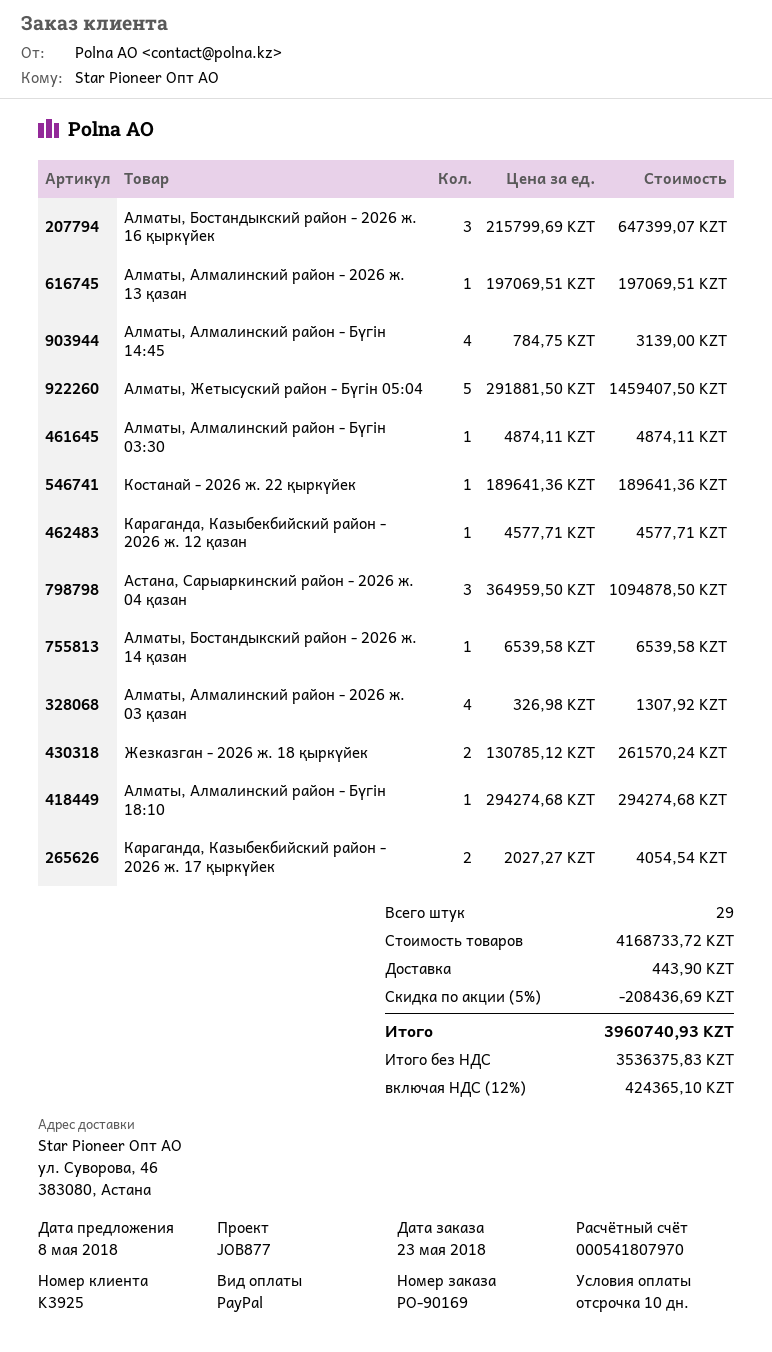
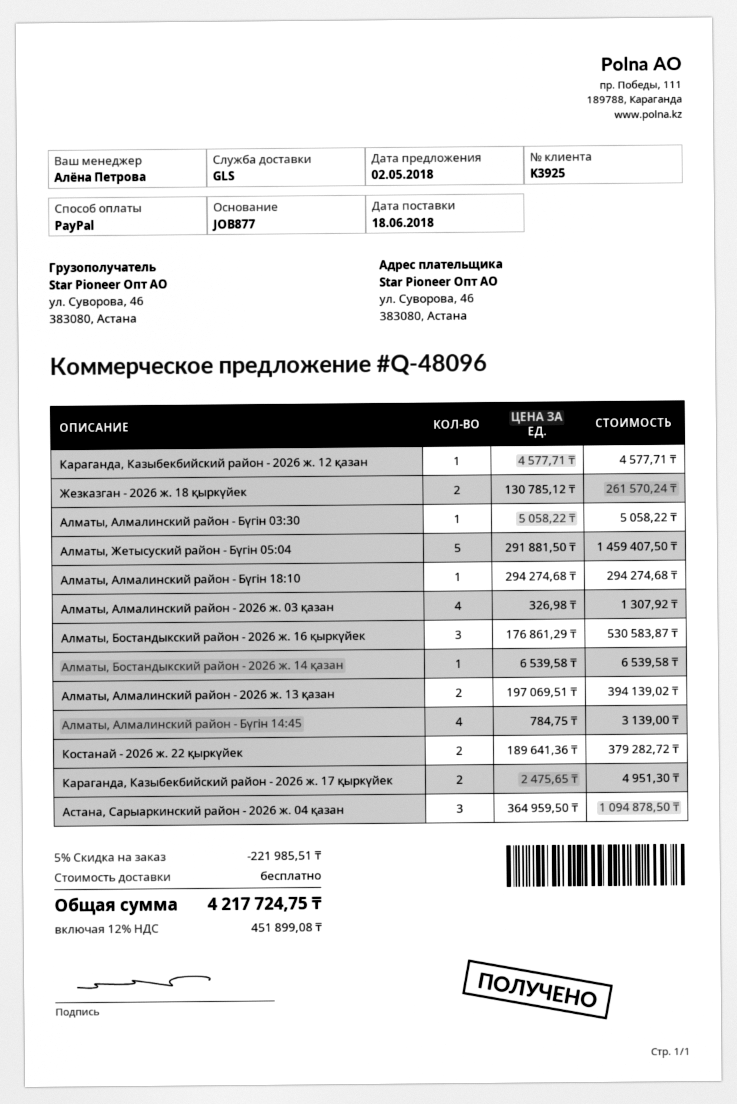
quote date: 2018-05-08 -> 2018-05-02
Алматы, Бостандыкский район - 2026 ж. 16 қыркүйек: 3 x 215799.69 = 647399.07 -> 3 x 176861.29 = 530583.87
Алматы, Алмалинский район - 2026 ж. 13 қазан: 1 x 197069.51 = 197069.51 -> 2 x 197069.51 = 394139.02
Алматы, Алмалинский район - Бүгін 03:30: 1 x 4874.11 = 4874.11 -> 1 x 5058.22 = 5058.22
Костанай - 2026 ж. 22 қыркүйек: 1 x 189641.36 = 189641.36 -> 2 x 189641.36 = 379282.72
Караганда, Казыбекбийский район - 2026 ж. 17 қыркүйек: 2 x 2027.27 = 4054.54 -> 2 x 2475.65 = 4951.30
discount: 5% = 208436.69 -> 5% = 221985.51
shipping: 443.90 -> 0.00
tax: 12% = 424365.10 -> 12% = 451899.08
total: 3960740.93 -> 4217724.75

